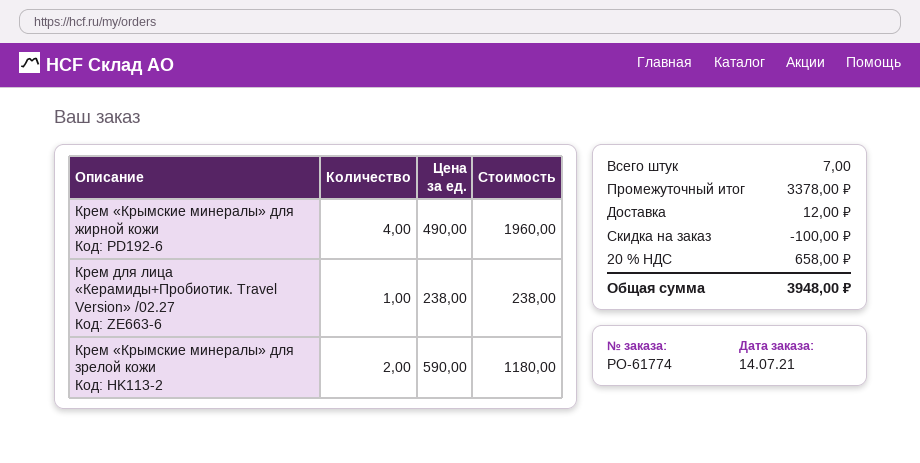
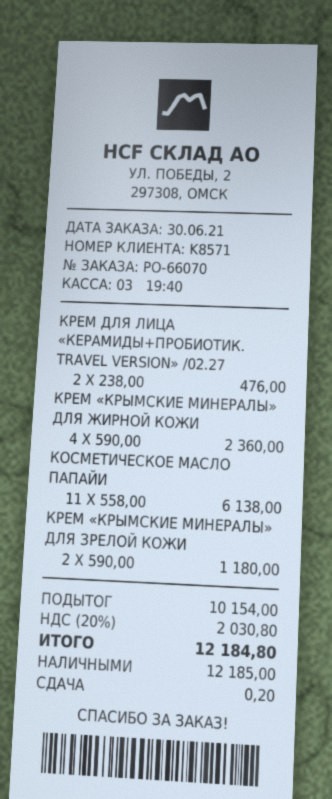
order number: PO-61774 -> PO-66070
order date: 2021-07-14 -> 2021-06-30
Крем «Крымские минералы» для жирной кожи: 4 x 490.00 = 1960.00 -> 4 x 590.00 = 2360.00
Крем для лица «Керамиды+Пробиотик. Travel Version» /02.27: 1 x 238.00 = 238.00 -> 2 x 238.00 = 476.00
КОСМЕТИЧЕСКОЕ МАСЛО ПАПАЙИ: none -> 11 x 558.00 = 6138.00
subtotal: 3378.00 -> 10154.00
discount: 100.00 -> none
shipping: 12.00 -> none
tax: 20% = 658.00 -> 20% = 2030.80
total: 3948.00 -> 12184.80

